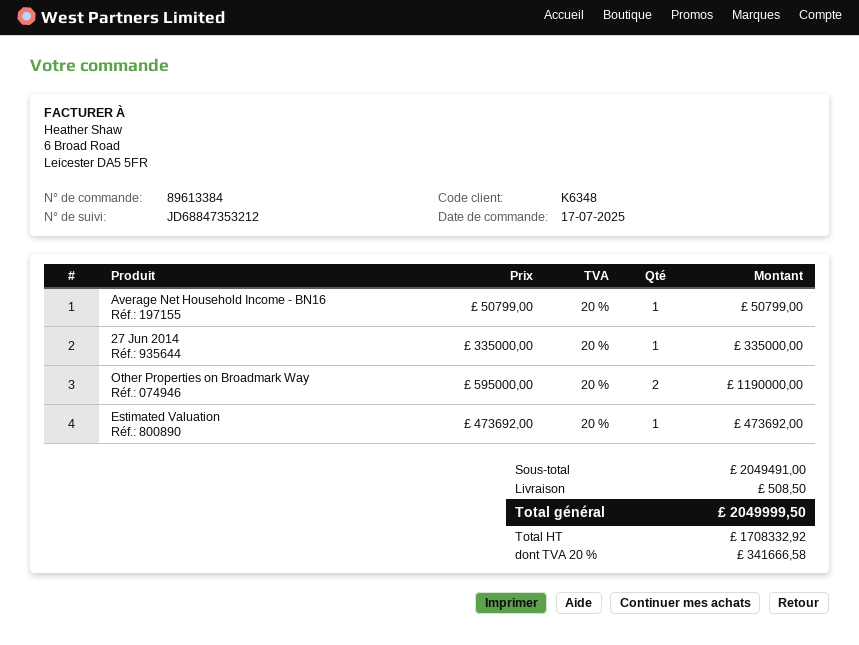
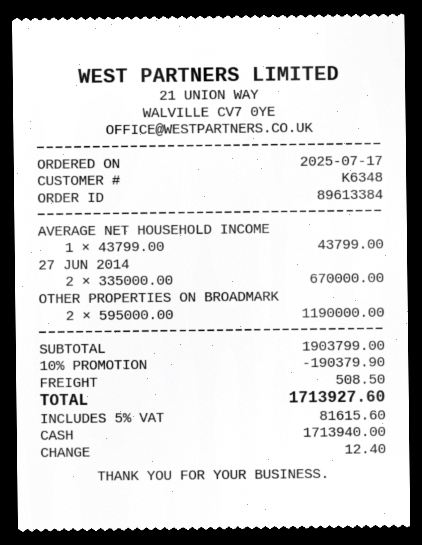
Average Net Household Income - BN16: 1 x 50799.00 = 50799.00 -> 1 x 43799.00 = 43799.00
27 Jun 2014: 1 x 335000.00 = 335000.00 -> 2 x 335000.00 = 670000.00
Estimated Valuation: 1 x 473692.00 = 473692.00 -> none
subtotal: 2049491.00 -> 1903799.00
discount: none -> 10% = 190379.90
tax: 20% = 341666.58 -> 5% = 81615.60
total: 2049999.50 -> 1713927.60

